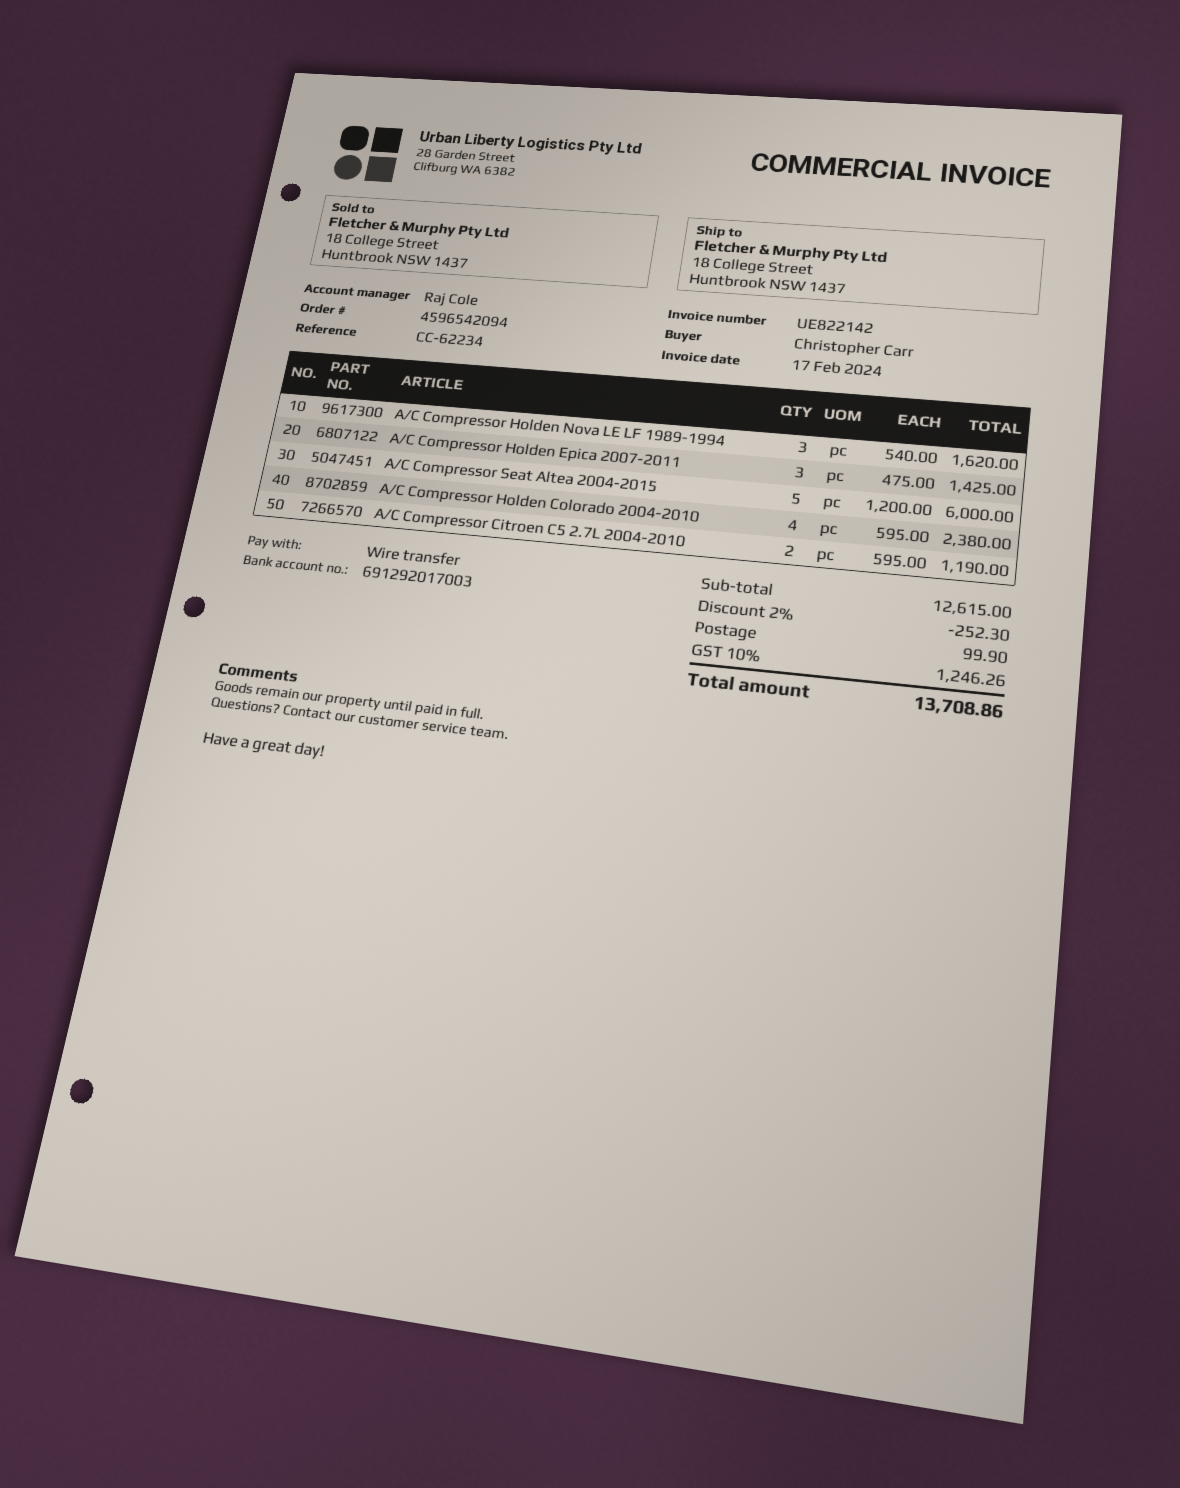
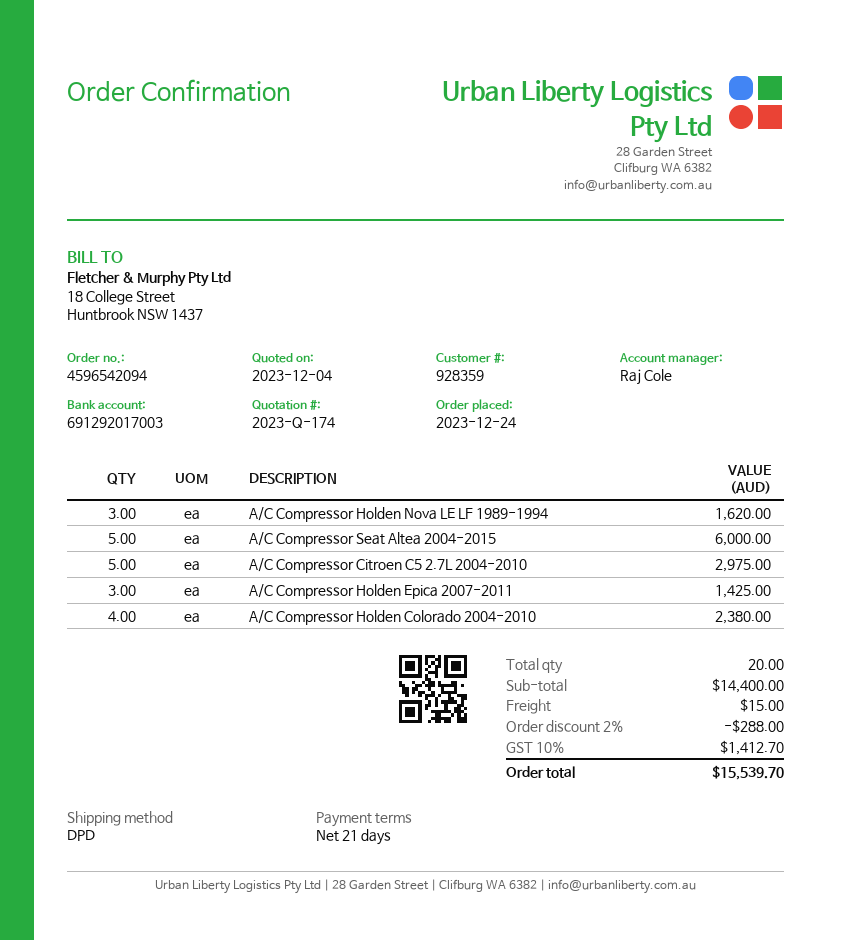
A/C Compressor Citroen C5 2.7L 2004-2010: 2 for 1190.00 -> 5 for 2975.00
subtotal: 12615.00 -> 14400.00
discount: 2% = 252.30 -> 2% = 288.00
shipping: 99.90 -> 15.00
tax: 10% = 1246.26 -> 10% = 1412.70
total: 13708.86 -> 15539.70

